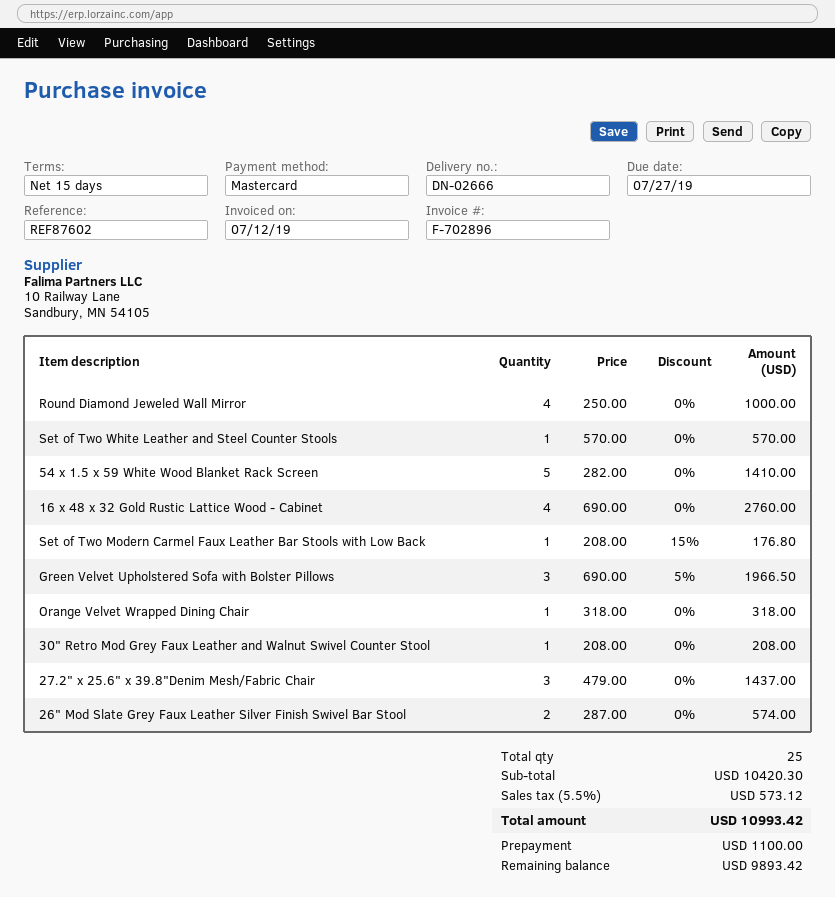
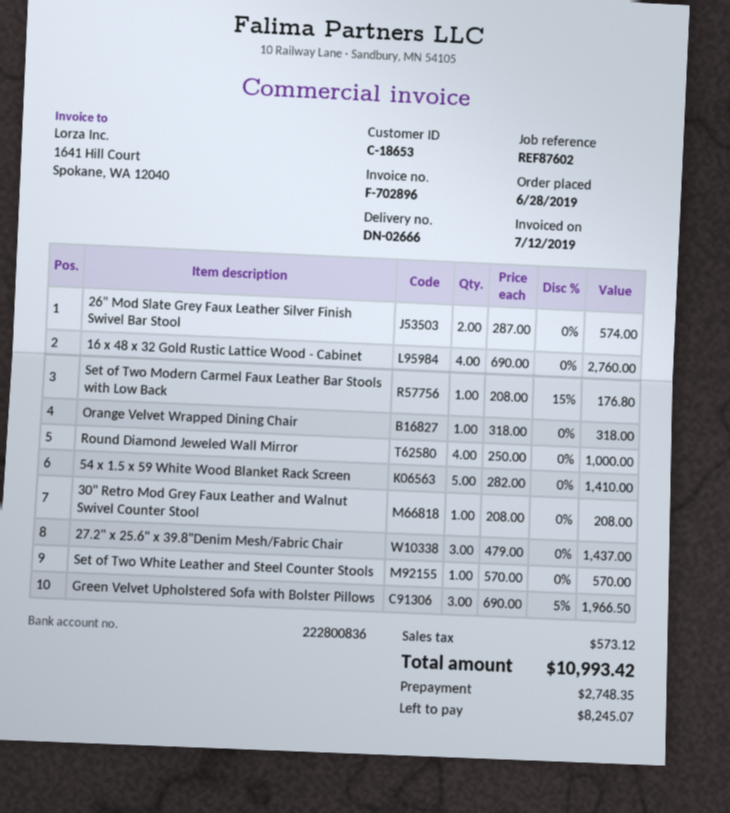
deposit: 1100.00 -> 2748.35
balance: 9893.42 -> 8245.07

